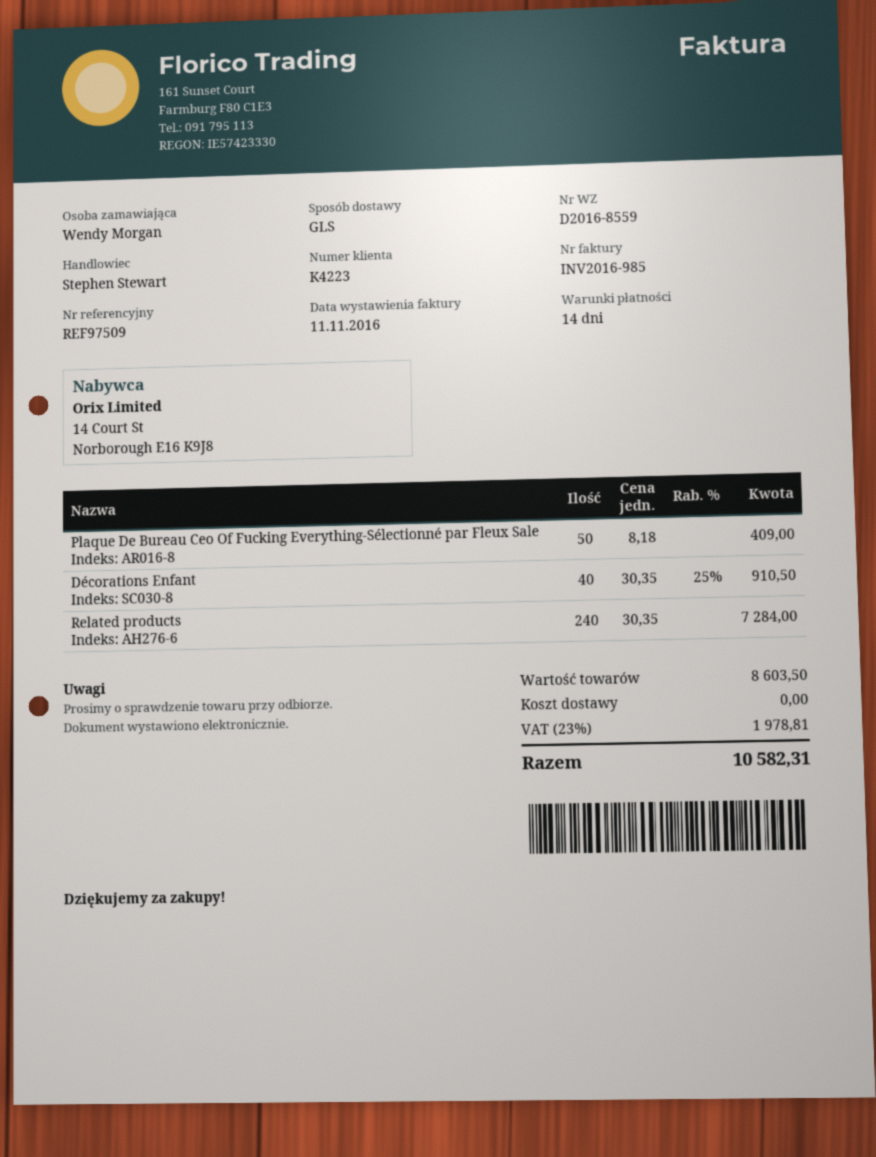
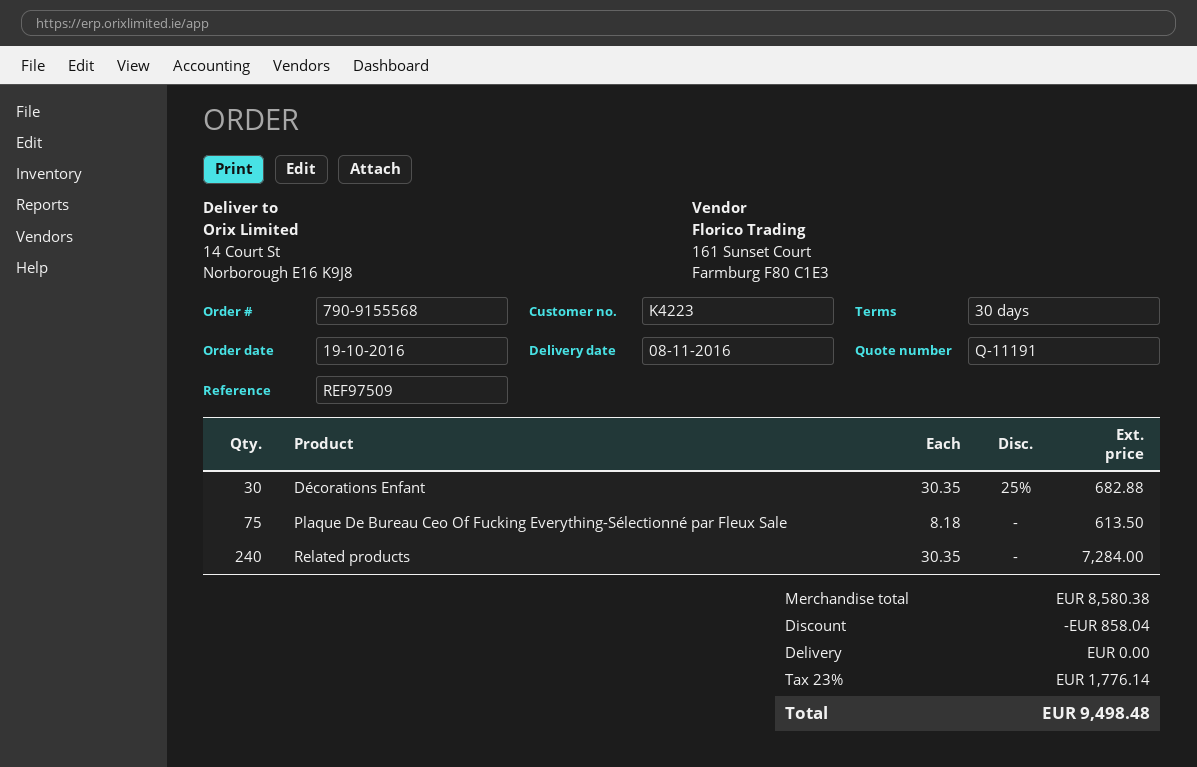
payment terms: 14 days -> 30 days
Plaque De Bureau Ceo Of Fucking Everything-Sélectionné par Fleux Sale: 50 x 8.18 = 409.00 -> 75 x 8.18 = 613.50
Décorations Enfant: 40 x 30.35 - 25% = 910.50 -> 30 x 30.35 - 25% = 682.88
subtotal: 8603.50 -> 8580.38
discount: none -> 858.04
tax: 23% = 1978.81 -> 23% = 1776.14
total: 10582.31 -> 9498.48

